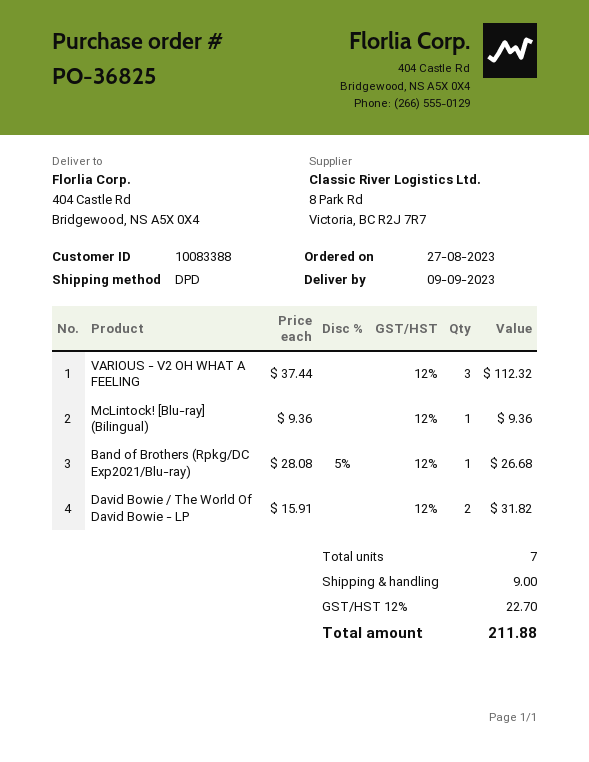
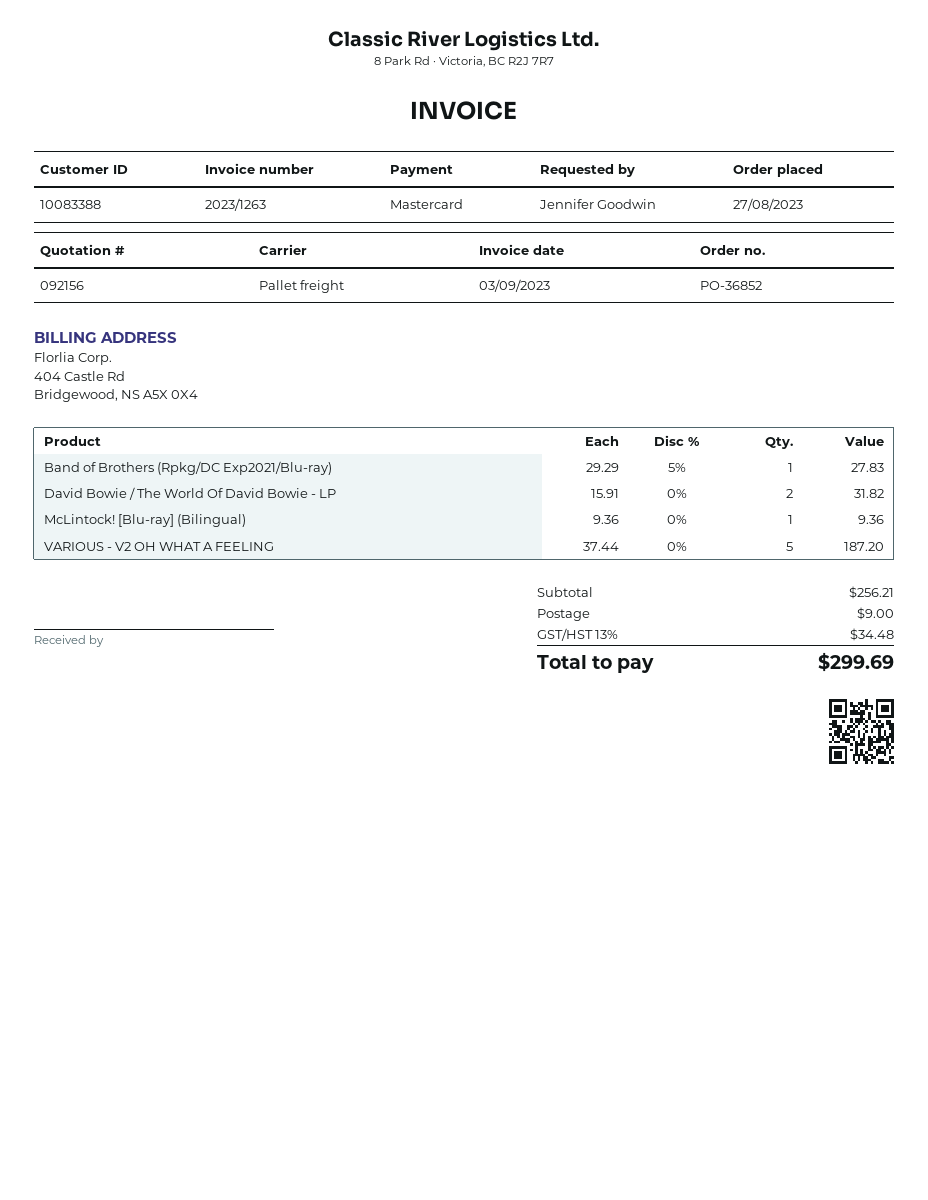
order number: PO-36825 -> PO-36852
shipping method: DPD -> pallet freight
VARIOUS - V2 OH WHAT A FEELING: 3 x 37.44 = 112.32 -> 5 x 37.44 = 187.20
Band of Brothers (Rpkg/DC Exp2021/Blu-ray): 1 x 28.08 - 5% = 26.68 -> 1 x 29.29 - 5% = 27.83
tax: 12% = 22.70 -> 13% = 34.48
total: 211.88 -> 299.69

